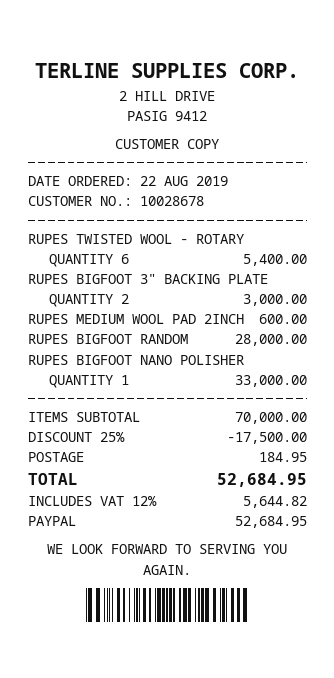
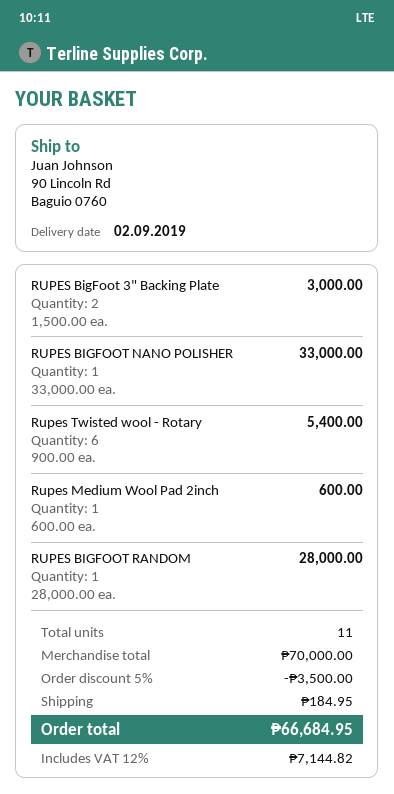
discount: 25% = 17500.00 -> 5% = 3500.00
tax: 12% = 5644.82 -> 12% = 7144.82
total: 52684.95 -> 66684.95

